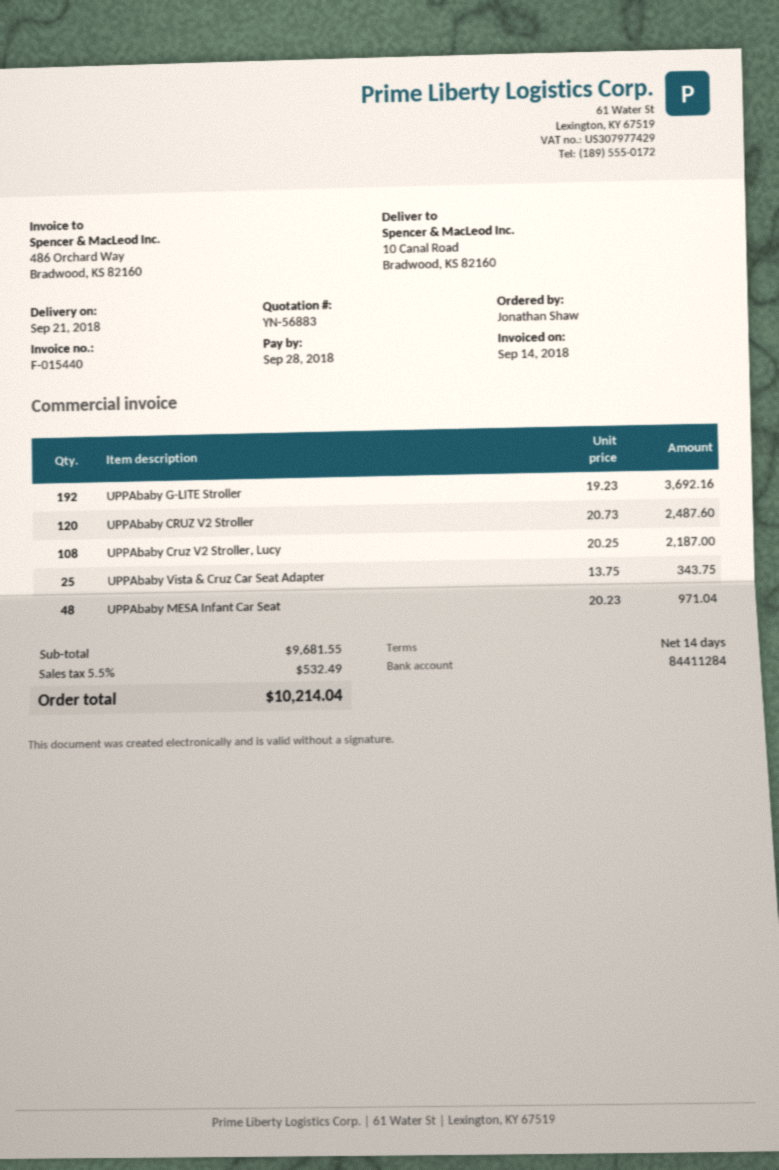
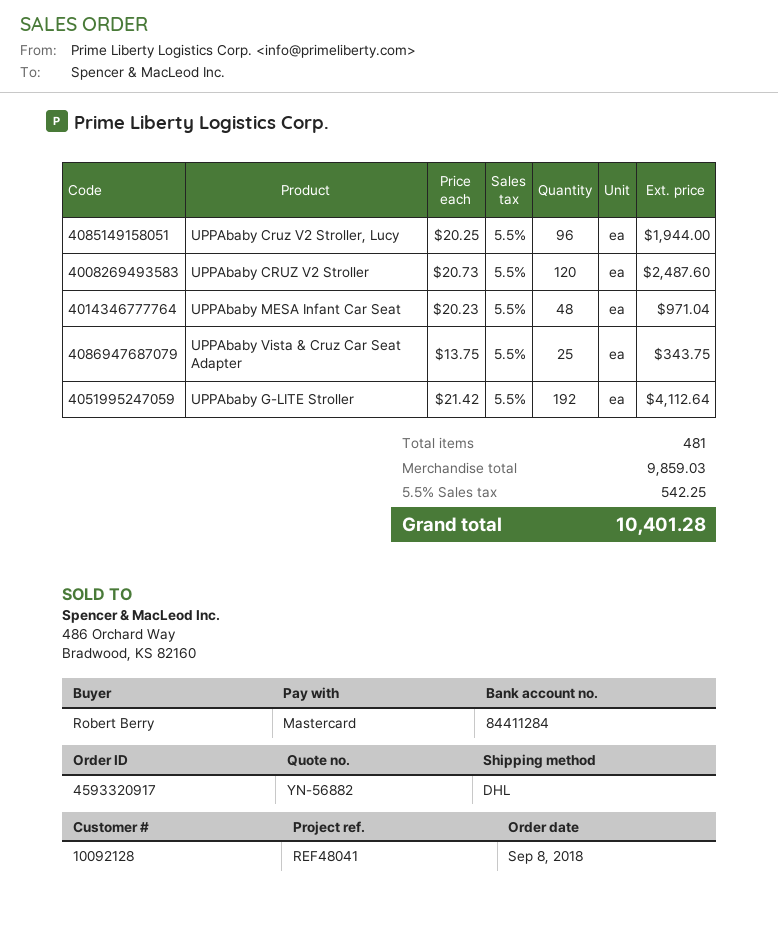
quote number: YN-56883 -> YN-56882
ordered by: Jonathan Shaw -> Robert Berry
UPPAbaby G-LITE Stroller: 192 x 19.23 = 3692.16 -> 192 x 21.42 = 4112.64
UPPAbaby Cruz V2 Stroller, Lucy: 108 x 20.25 = 2187.00 -> 96 x 20.25 = 1944.00
subtotal: 9681.55 -> 9859.03
tax: 5.5% = 532.49 -> 5.5% = 542.25
total: 10214.04 -> 10401.28

